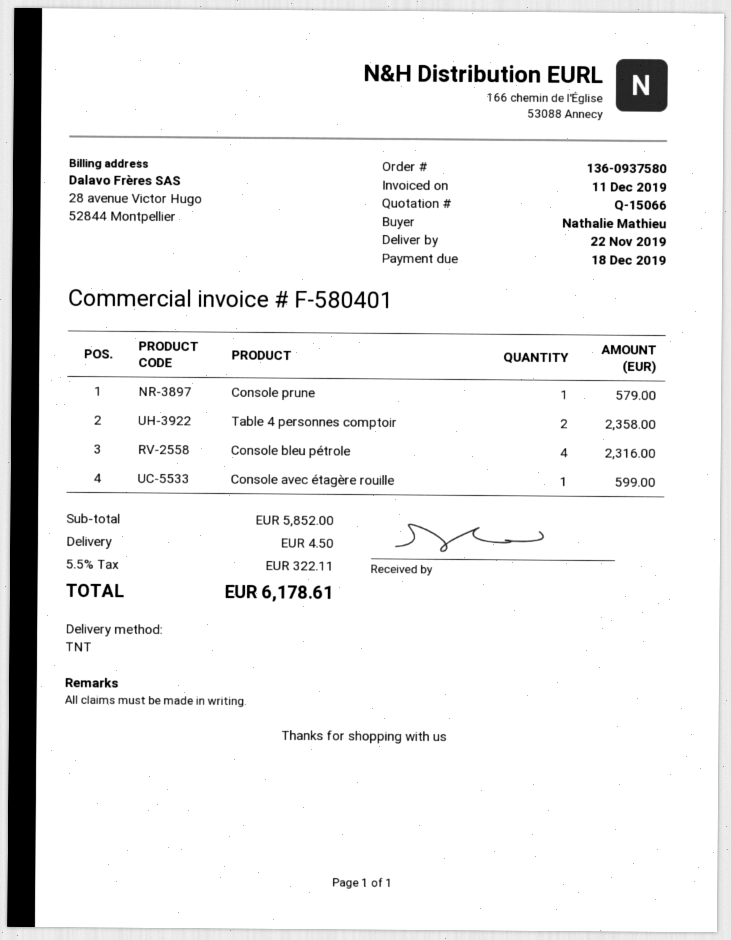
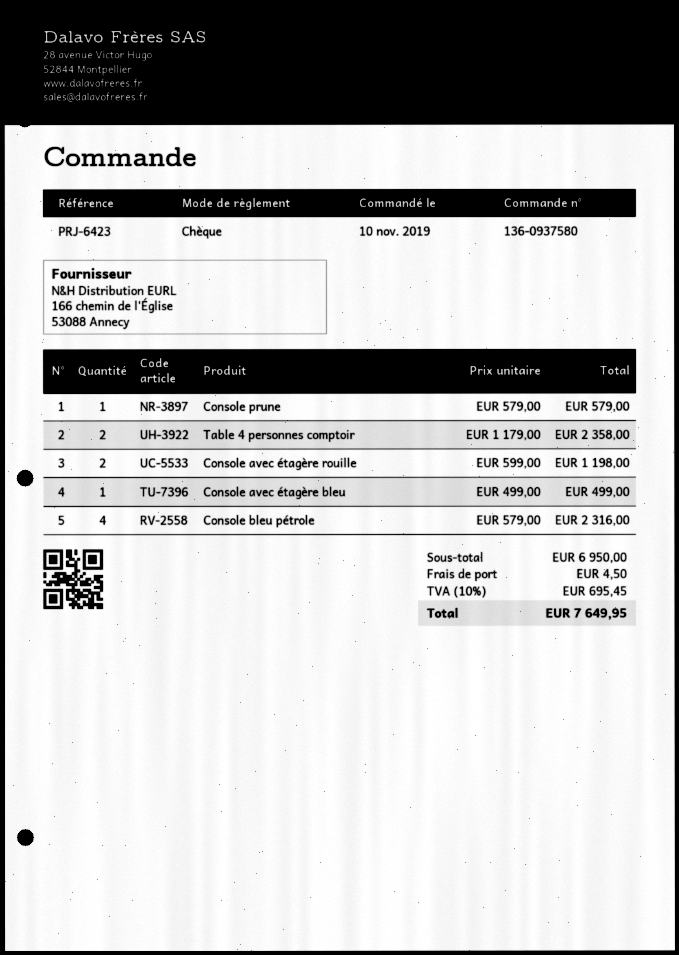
Console avec étagère rouille: 1 for 599.00 -> 2 for 1198.00
Console avec étagère bleu: none -> 1 for 499.00
subtotal: 5852.00 -> 6950.00
tax: 5.5% = 322.11 -> 10% = 695.45
total: 6178.61 -> 7649.95

